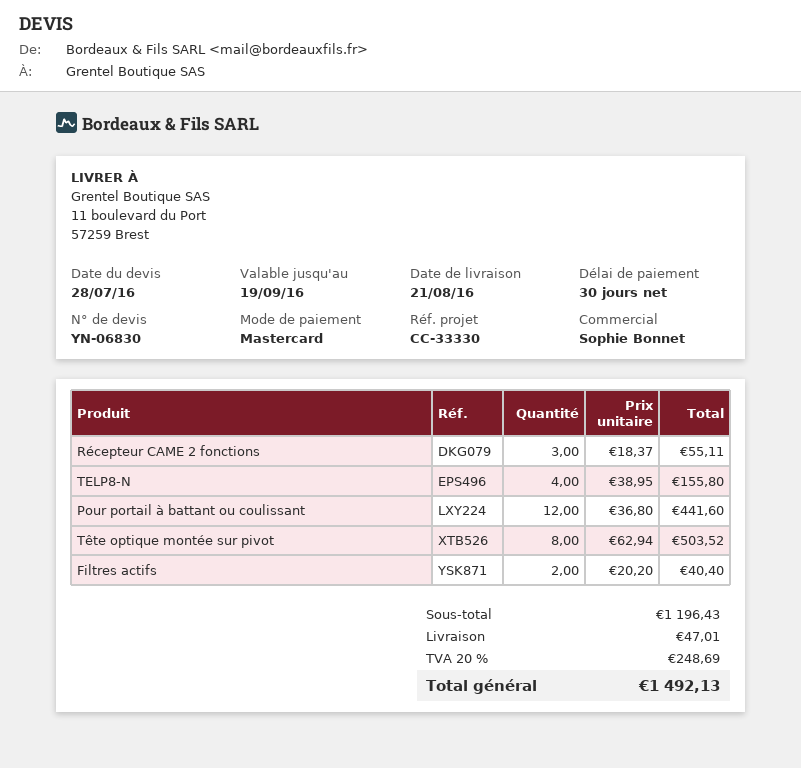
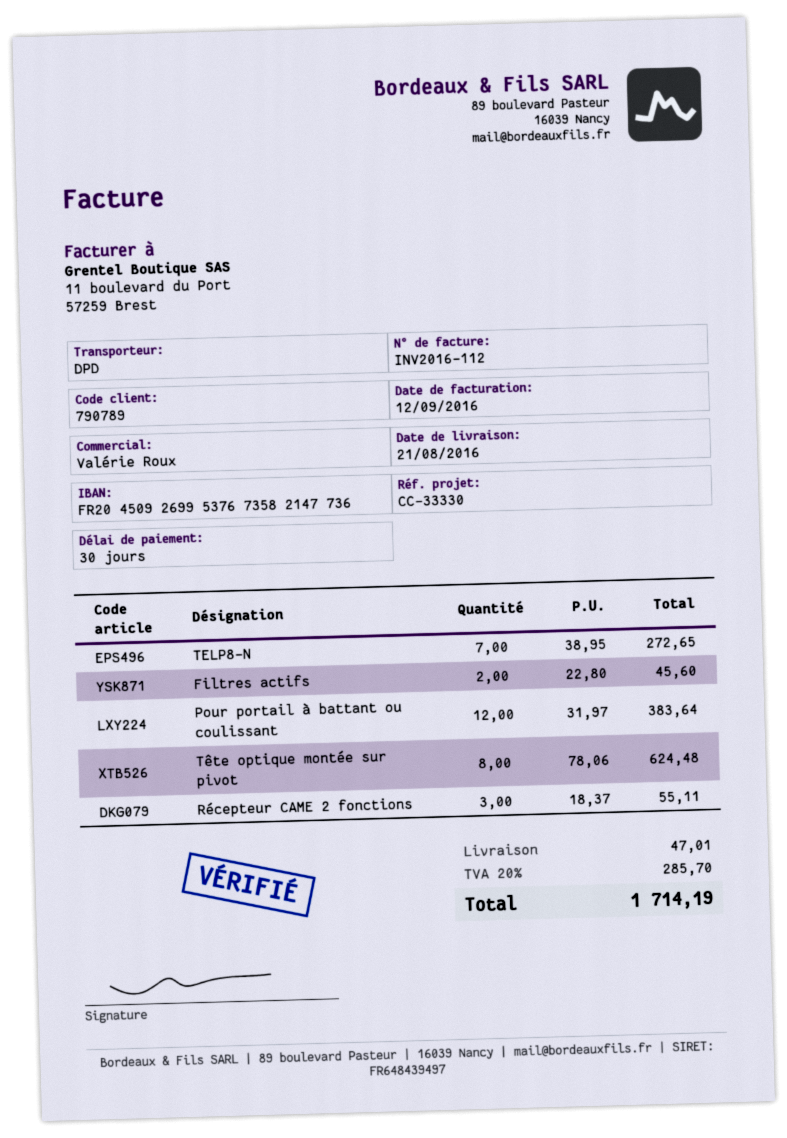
sales rep: Sophie Bonnet -> Valérie Roux
TELP8-N: 4 x 38.95 = 155.80 -> 7 x 38.95 = 272.65
Pour portail à battant ou coulissant: 12 x 36.80 = 441.60 -> 12 x 31.97 = 383.64
Tête optique montée sur pivot: 8 x 62.94 = 503.52 -> 8 x 78.06 = 624.48
Filtres actifs: 2 x 20.20 = 40.40 -> 2 x 22.80 = 45.60
tax: 20% = 248.69 -> 20% = 285.70
total: 1492.13 -> 1714.19

